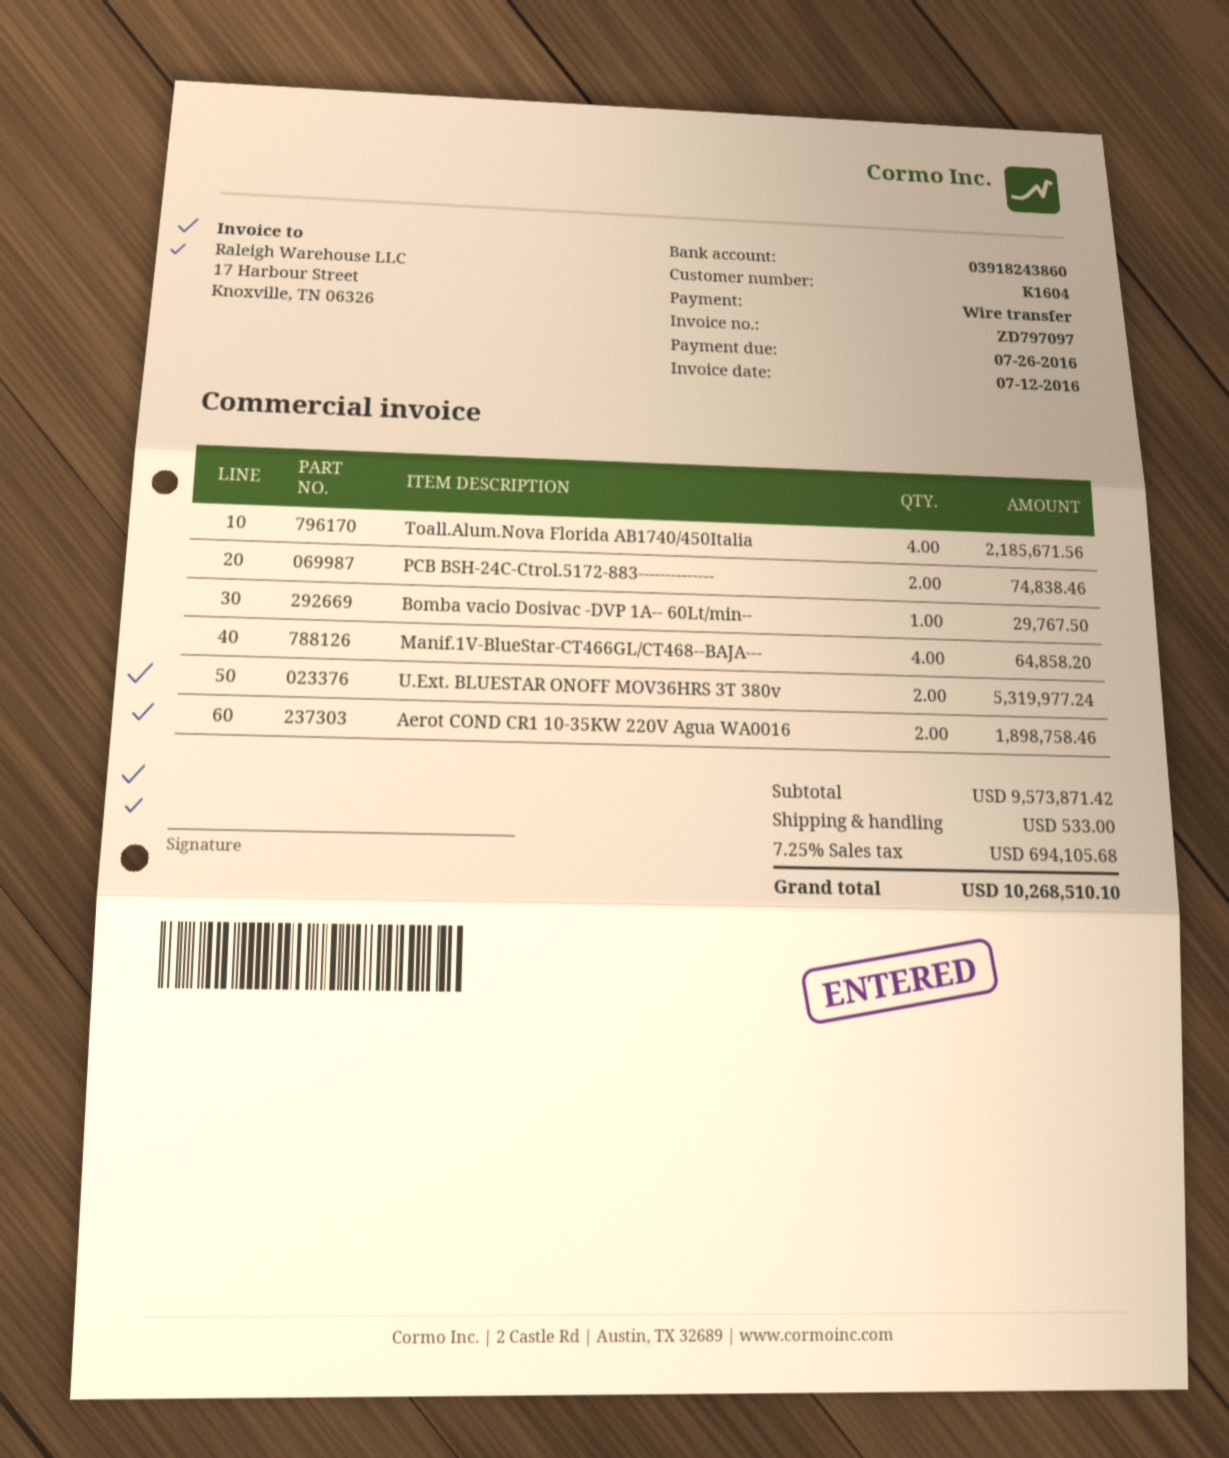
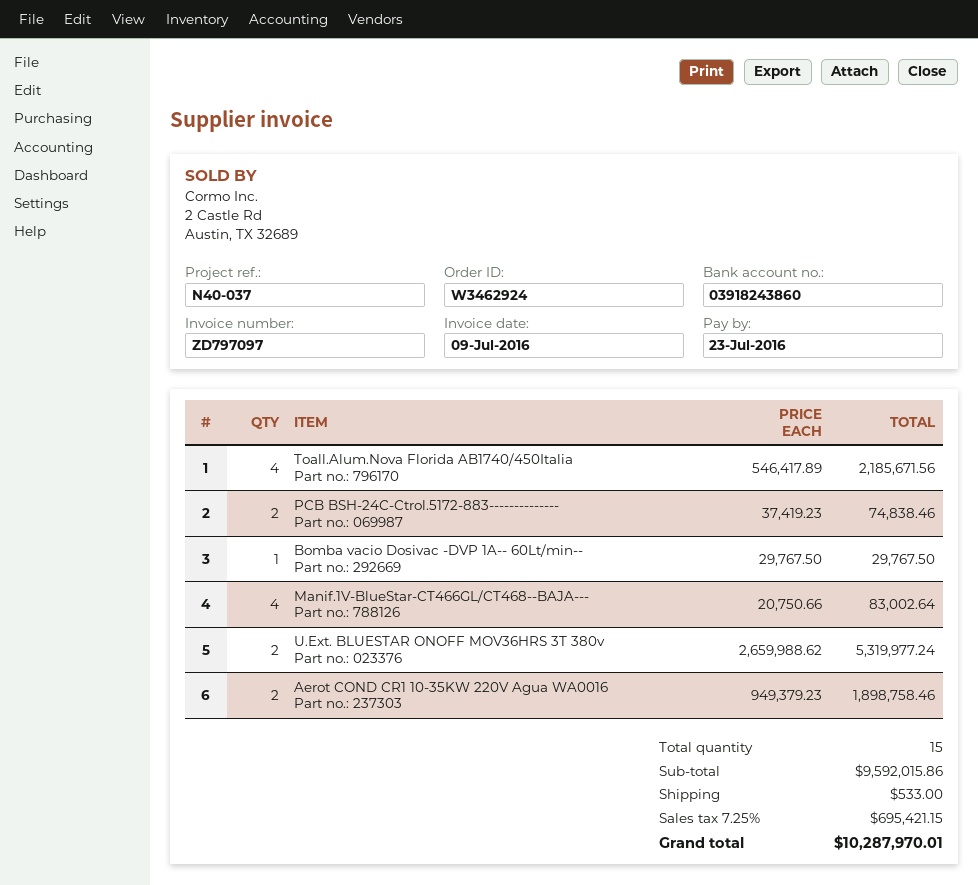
invoice date: 2016-07-12 -> 2016-07-09
due date: 2016-07-26 -> 2016-07-23
Manif.1V-BlueStar-CT466GL/CT468--BAJA---: 4 for 64858.20 -> 4 for 83002.64
subtotal: 9573871.42 -> 9592015.86
tax: 7.25% = 694105.68 -> 7.25% = 695421.15
total: 10268510.10 -> 10287970.01

